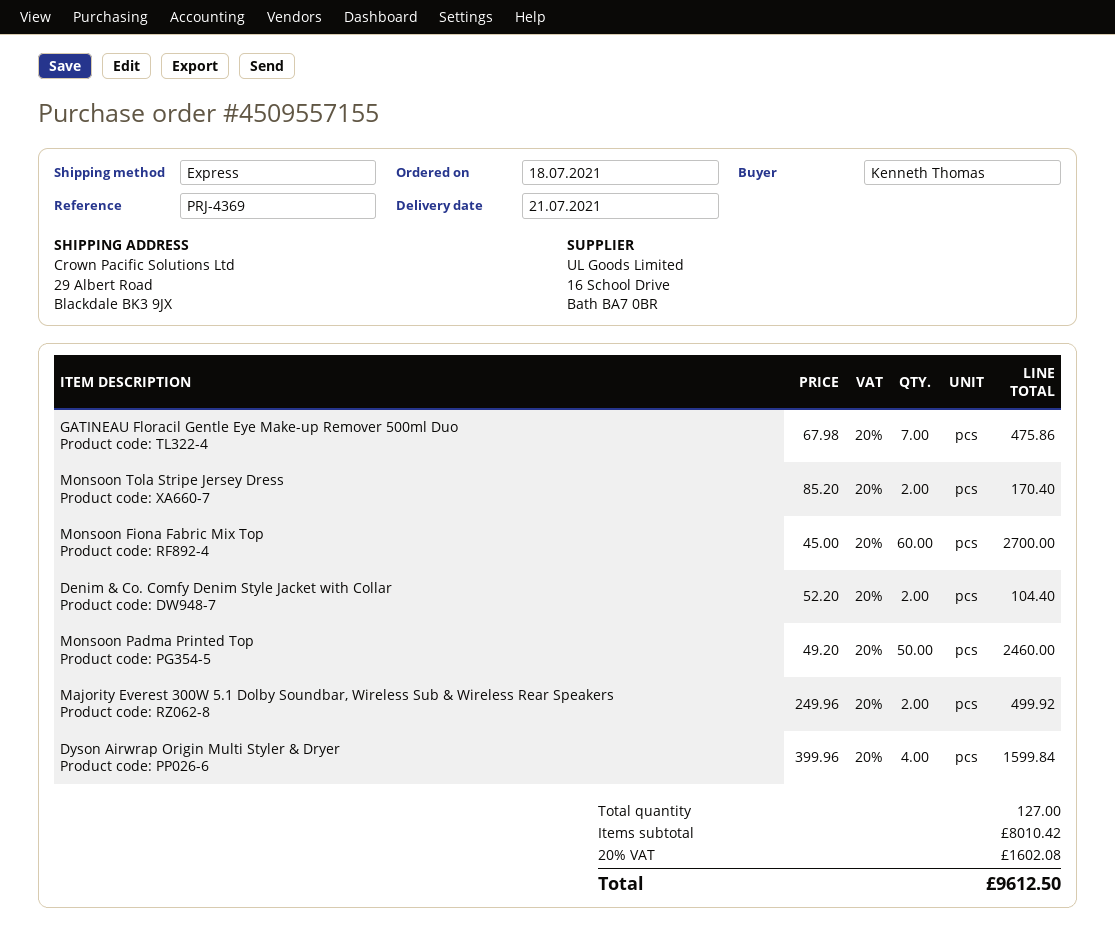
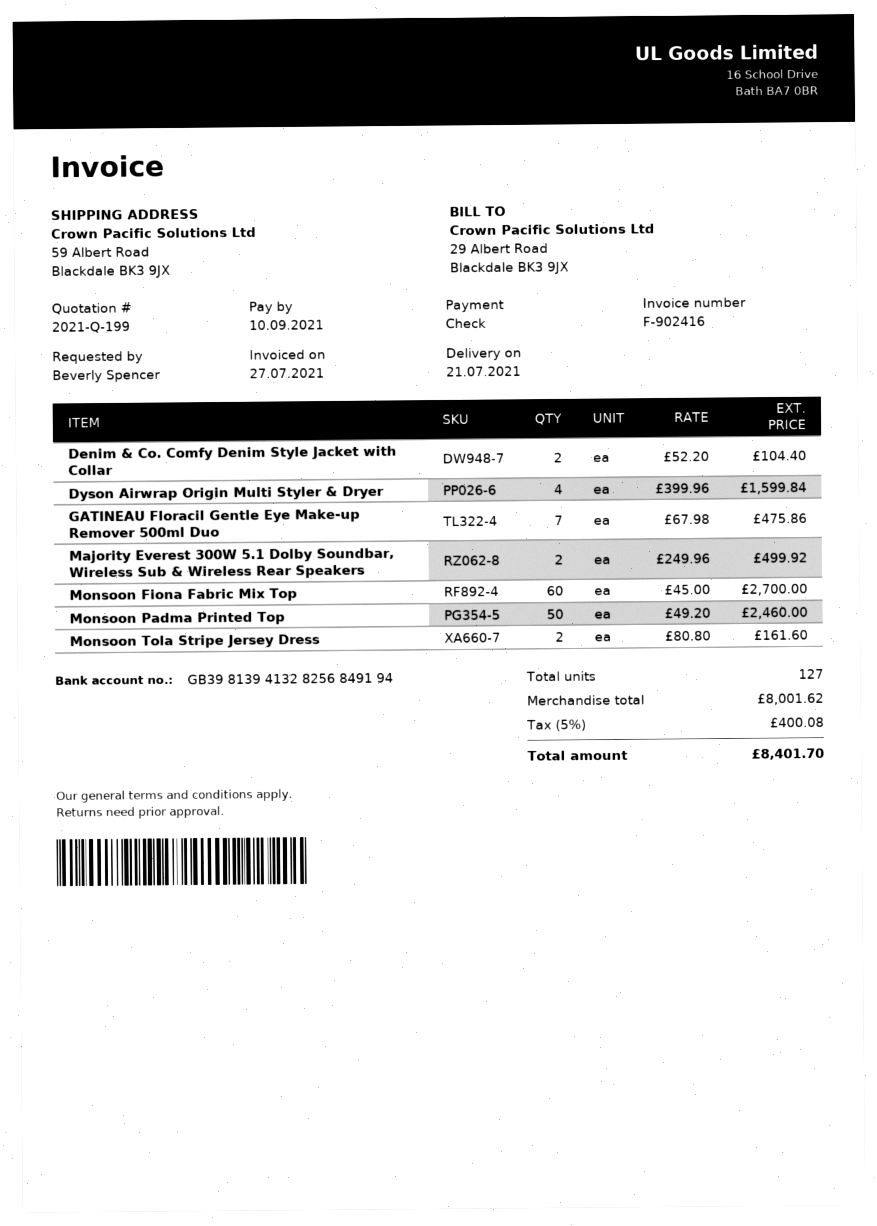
ordered by: Kenneth Thomas -> Beverly Spencer
ship to: 29 Albert Road, Blackdale BK3 9JX -> 59 Albert Road, Blackdale BK3 9JX
Monsoon Tola Stripe Jersey Dress: 2 x 85.20 = 170.40 -> 2 x 80.80 = 161.60
subtotal: 8010.42 -> 8001.62
tax: 20% = 1602.08 -> 5% = 400.08
total: 9612.50 -> 8401.70

